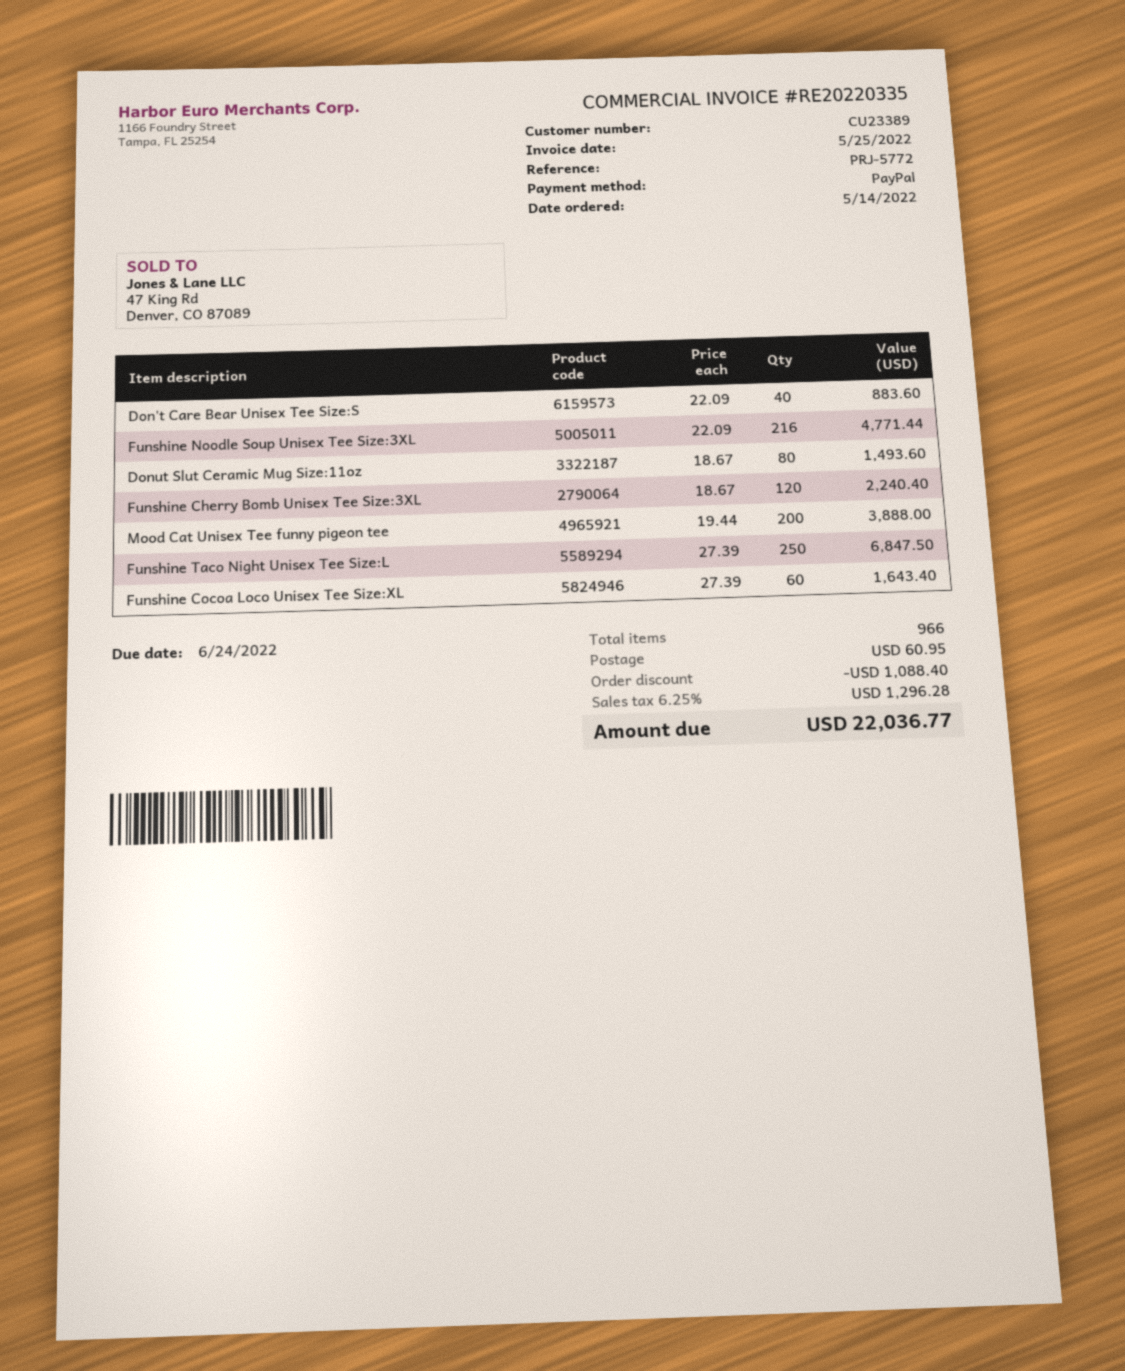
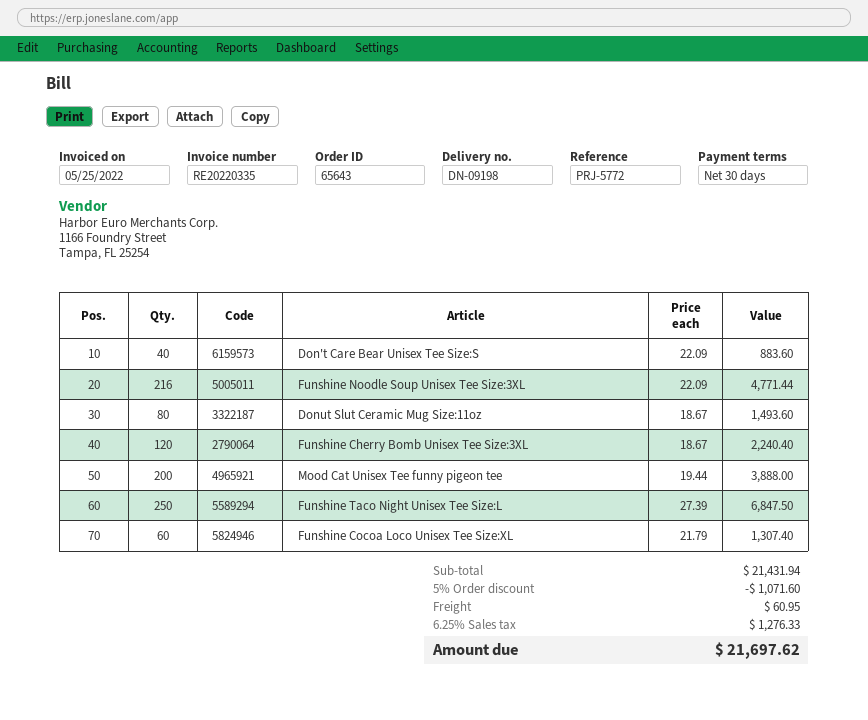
Funshine Cocoa Loco Unisex Tee Size:XL: 60 x 27.39 = 1643.40 -> 60 x 21.79 = 1307.40
discount: 1088.40 -> 1071.60
tax: 6.25% = 1296.28 -> 6.25% = 1276.33
total: 22036.77 -> 21697.62

